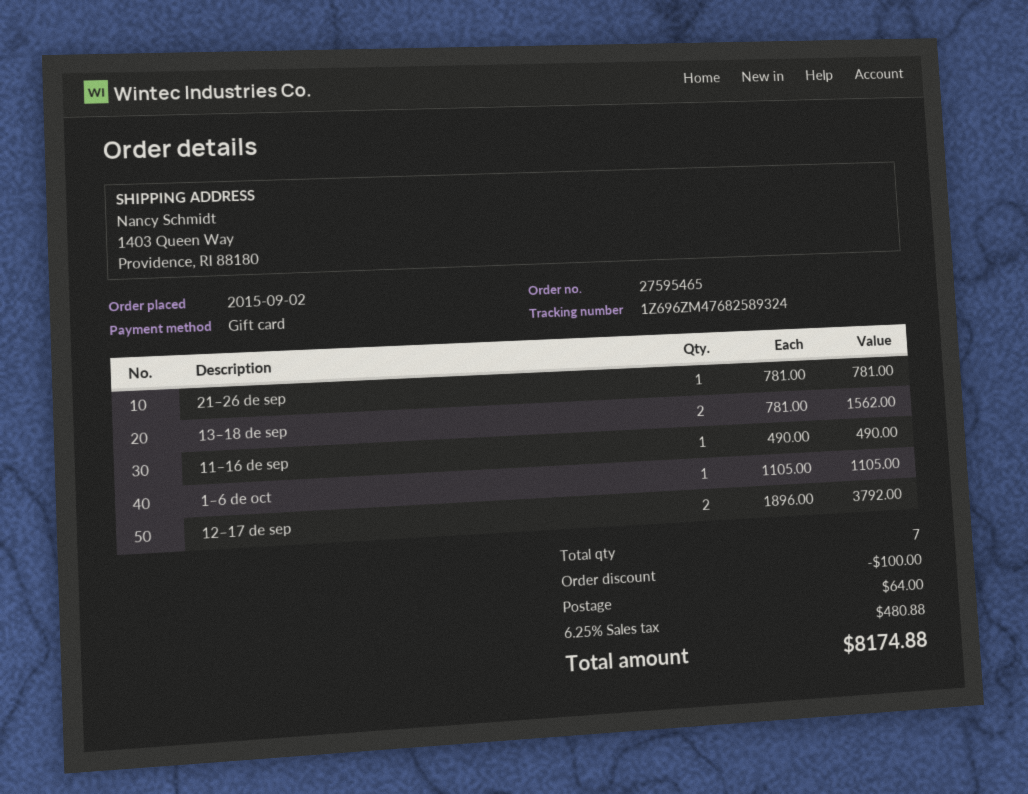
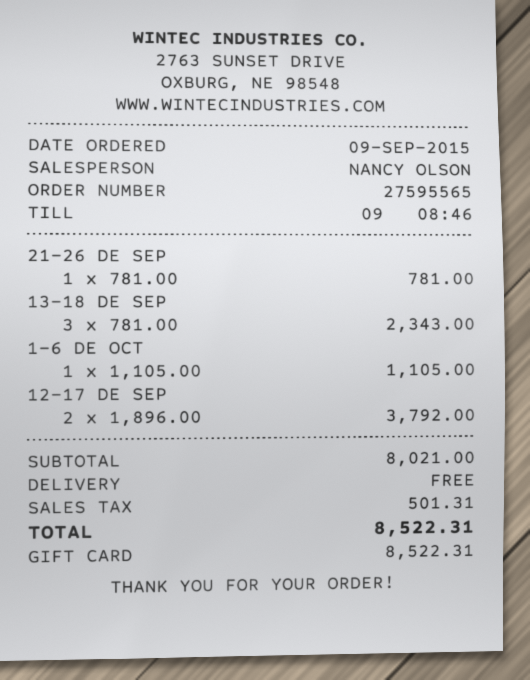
order number: 27595465 -> 27595565
order date: 2015-09-02 -> 2015-09-09
13–18 de sep: 2 x 781.00 = 1562.00 -> 3 x 781.00 = 2343.00
11–16 de sep: 1 x 490.00 = 490.00 -> none
discount: 100.00 -> none
shipping: 64.00 -> 0.00
tax: 480.88 -> 501.31
total: 8174.88 -> 8522.31

